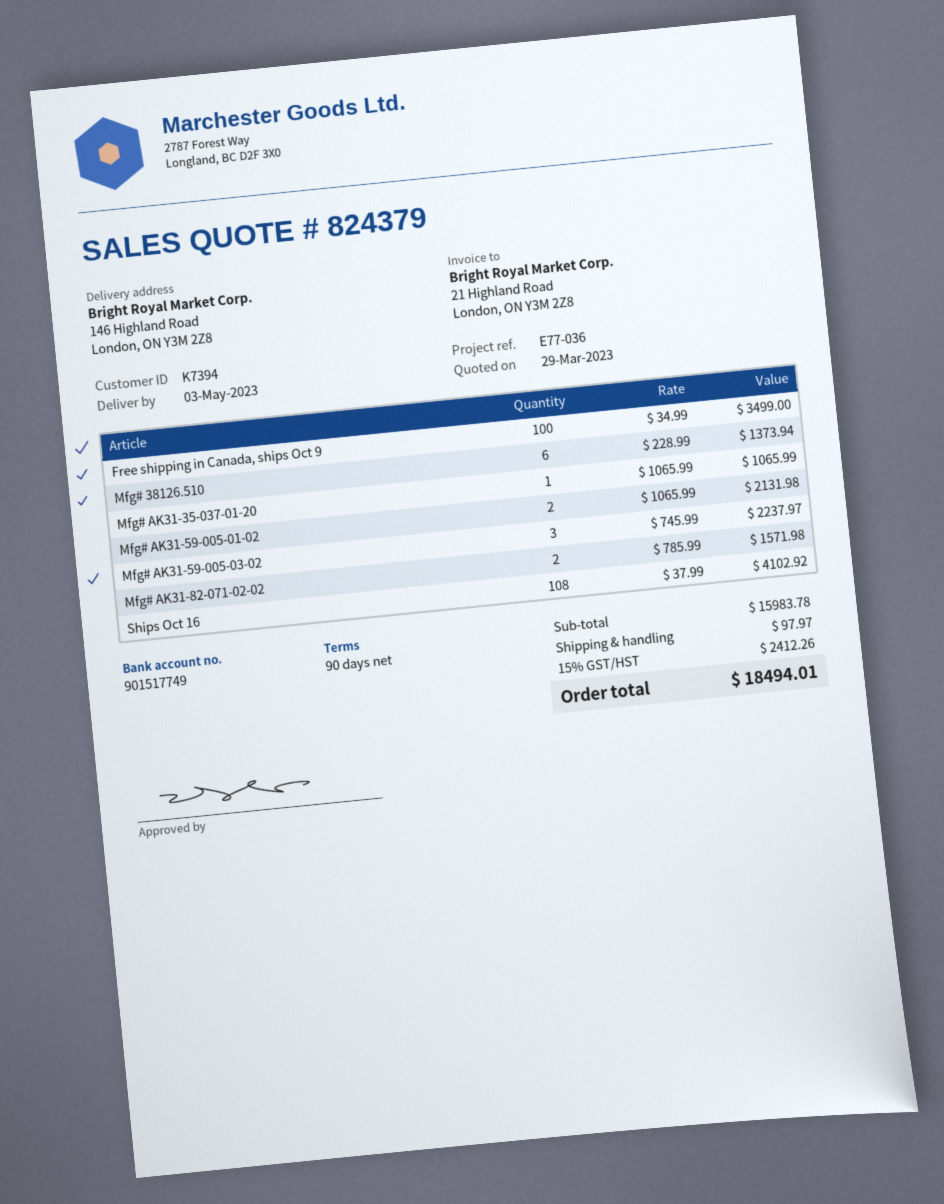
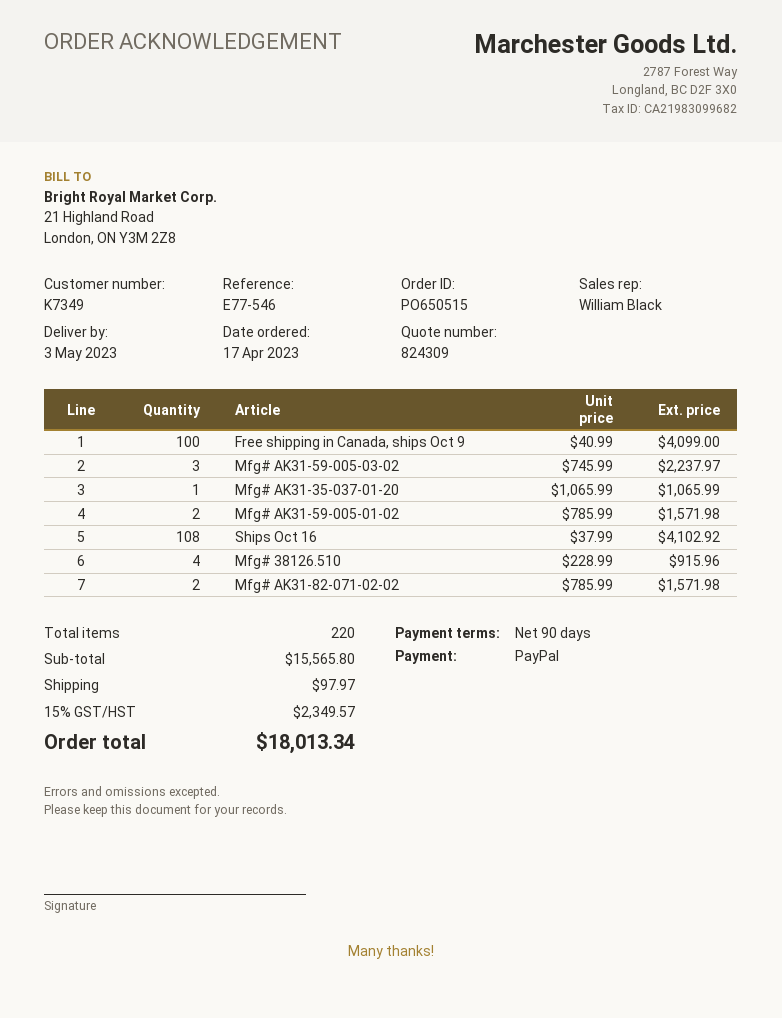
quote number: 824379 -> 824309
customer number: K7394 -> K7349
reference: E77-036 -> E77-546
Free shipping in Canada, ships Oct 9: 100 x 34.99 = 3499.00 -> 100 x 40.99 = 4099.00
Mfg# 38126.510: 6 x 228.99 = 1373.94 -> 4 x 228.99 = 915.96
Mfg# AK31-59-005-01-02: 2 x 1065.99 = 2131.98 -> 2 x 785.99 = 1571.98
subtotal: 15983.78 -> 15565.80
tax: 15% = 2412.26 -> 15% = 2349.57
total: 18494.01 -> 18013.34

